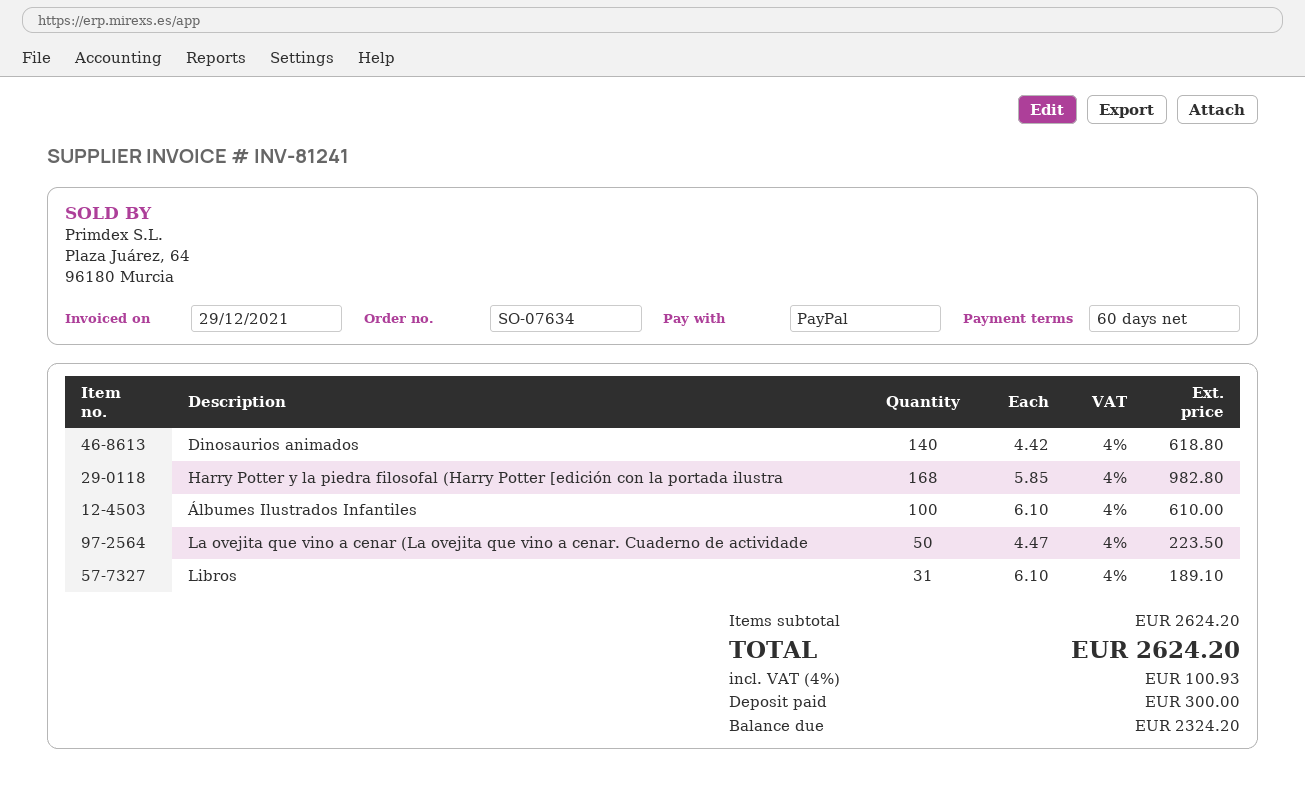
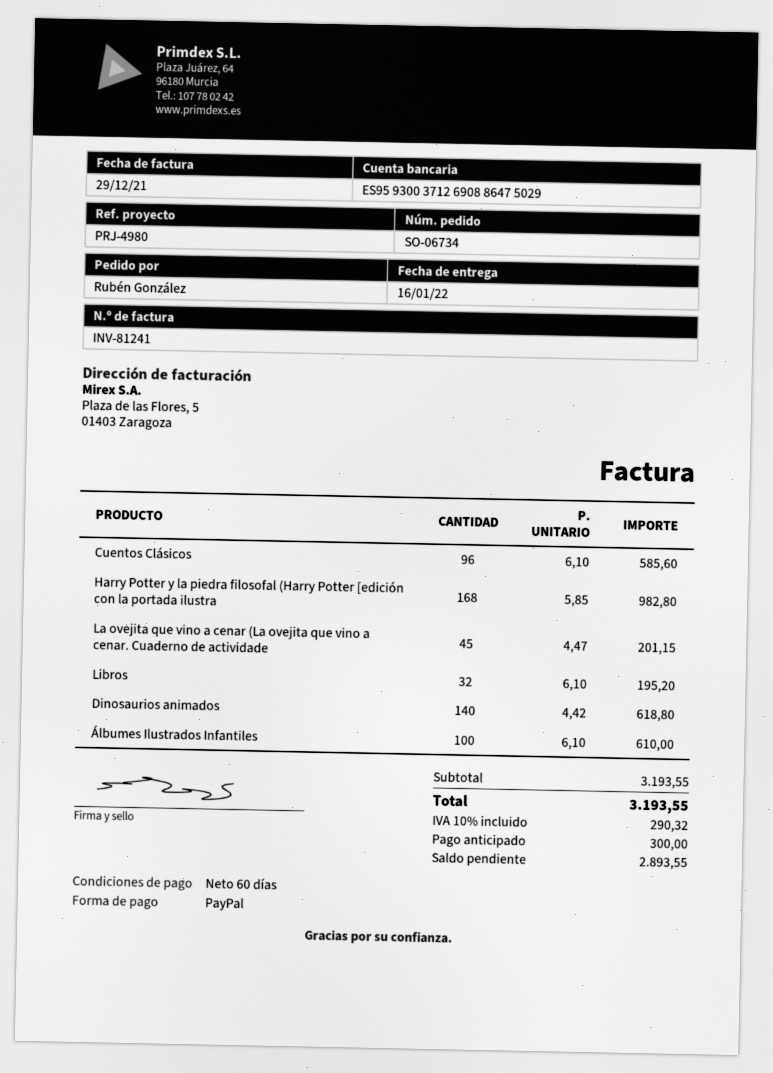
order number: SO-07634 -> SO-06734
La ovejita que vino a cenar (La ovejita que vino a cenar. Cuaderno de actividade: 50 x 4.47 = 223.50 -> 45 x 4.47 = 201.15
Libros: 31 x 6.10 = 189.10 -> 32 x 6.10 = 195.20
Cuentos Clásicos: none -> 96 x 6.10 = 585.60
subtotal: 2624.20 -> 3193.55
tax: 4% = 100.93 -> 10% = 290.32
total: 2624.20 -> 3193.55
balance: 2324.20 -> 2893.55

